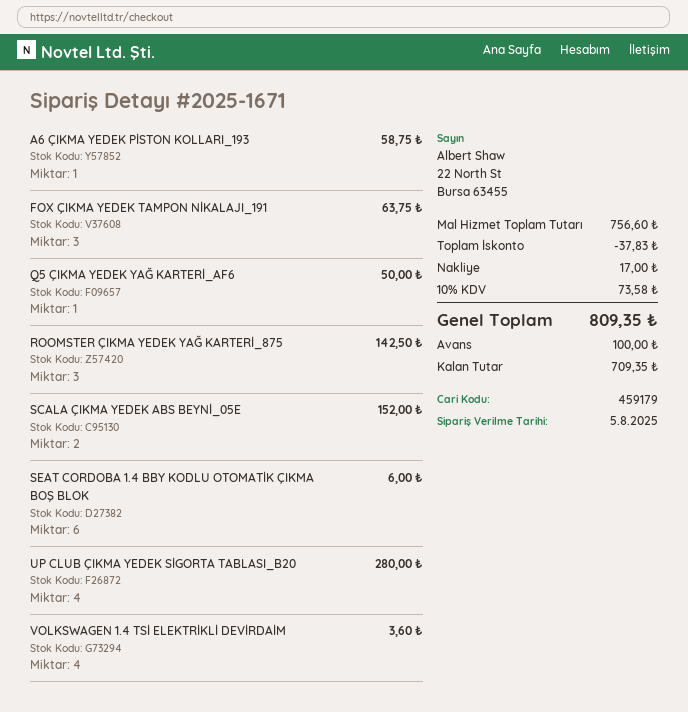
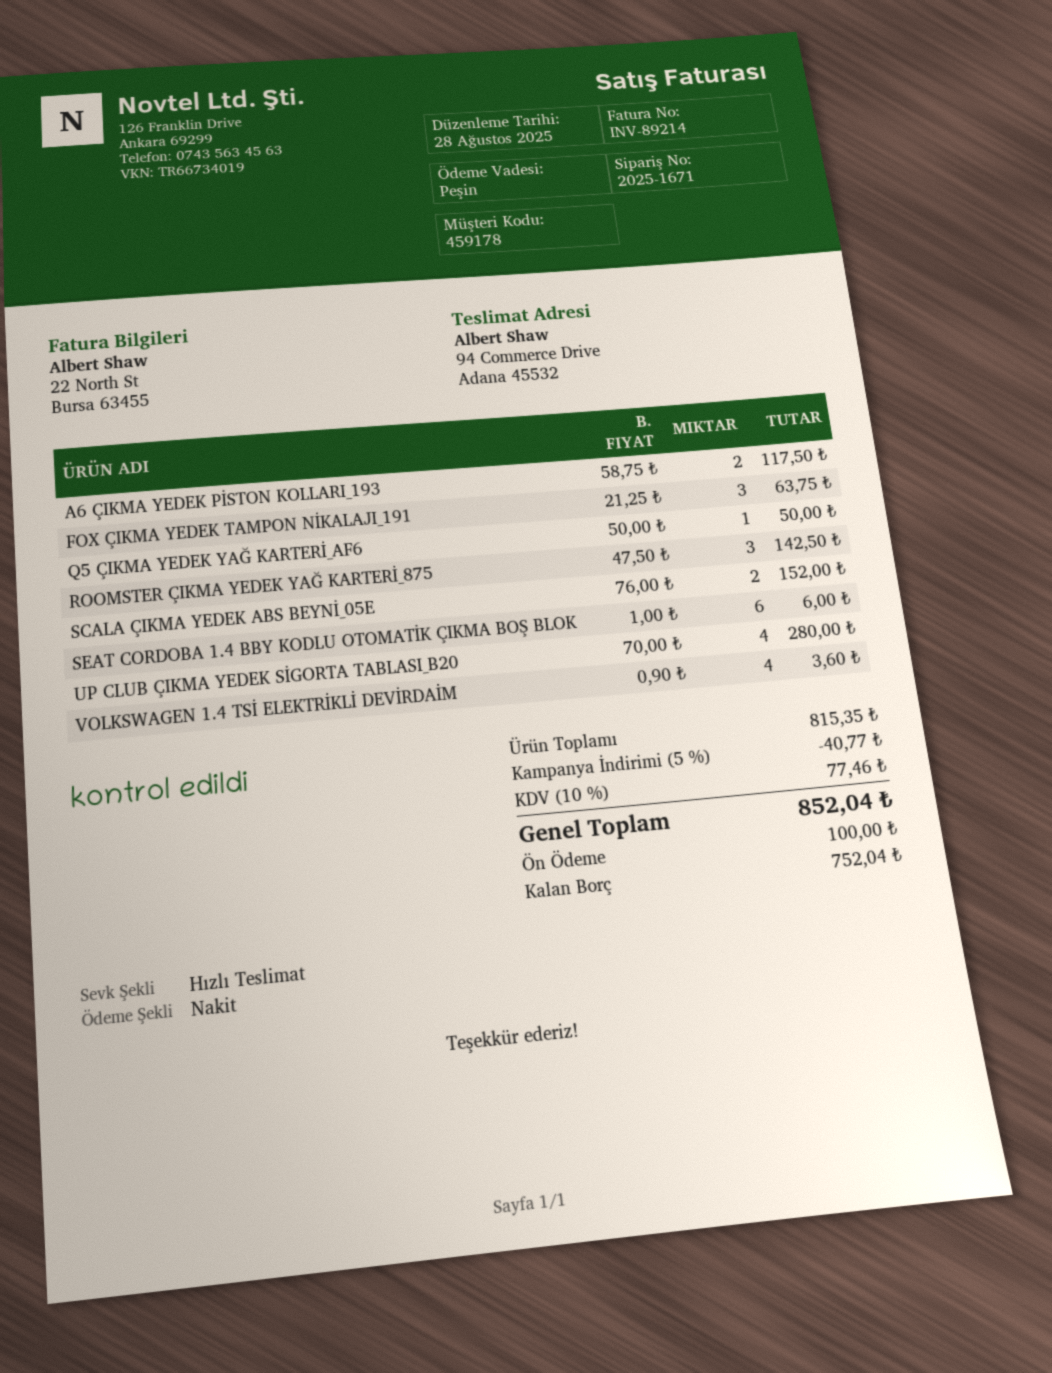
customer number: 459179 -> 459178
A6 ÇIKMA YEDEK PİSTON KOLLARI_193: 1 for 58.75 -> 2 for 117.50
subtotal: 756.60 -> 815.35
discount: 37.83 -> 40.77
shipping: 17.00 -> none
tax: 10% = 73.58 -> 10% = 77.46
total: 809.35 -> 852.04
balance: 709.35 -> 752.04

